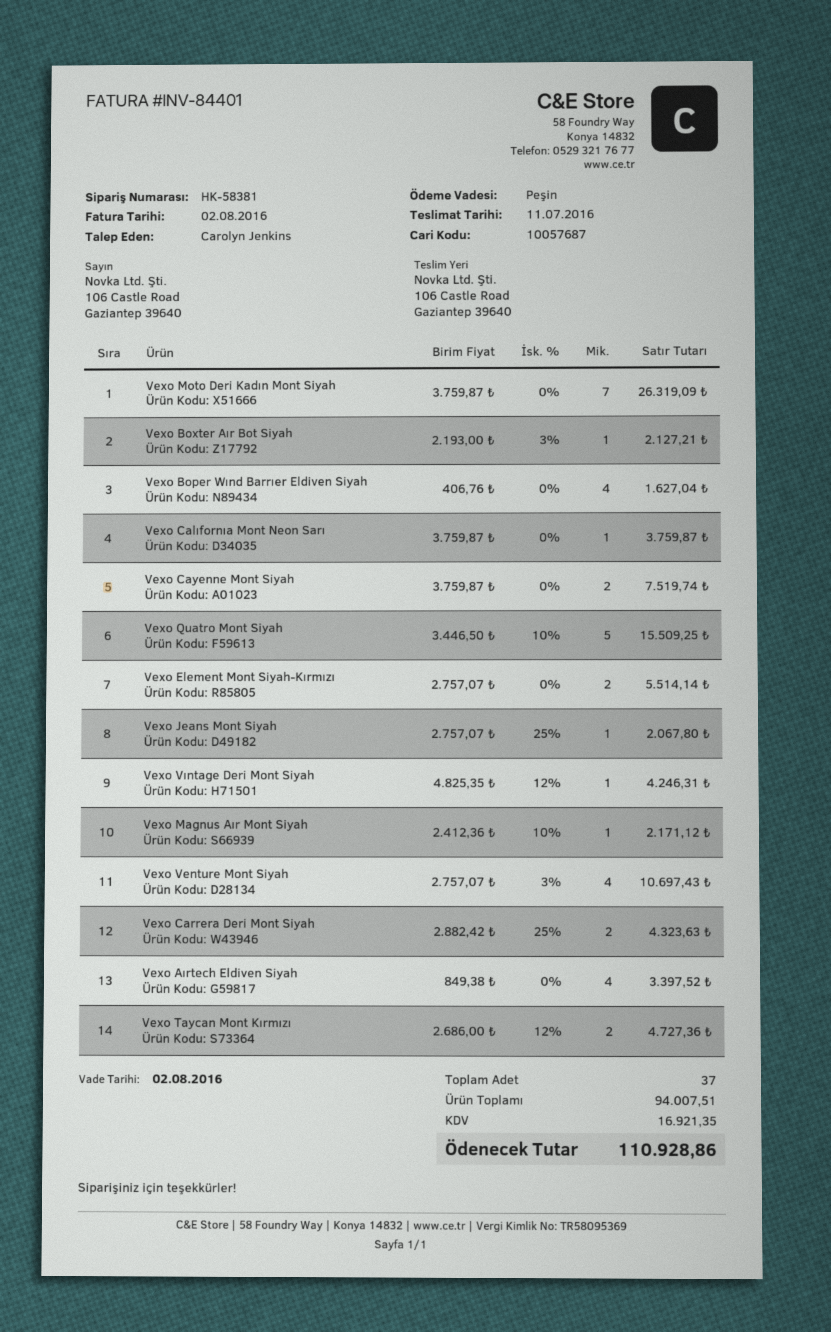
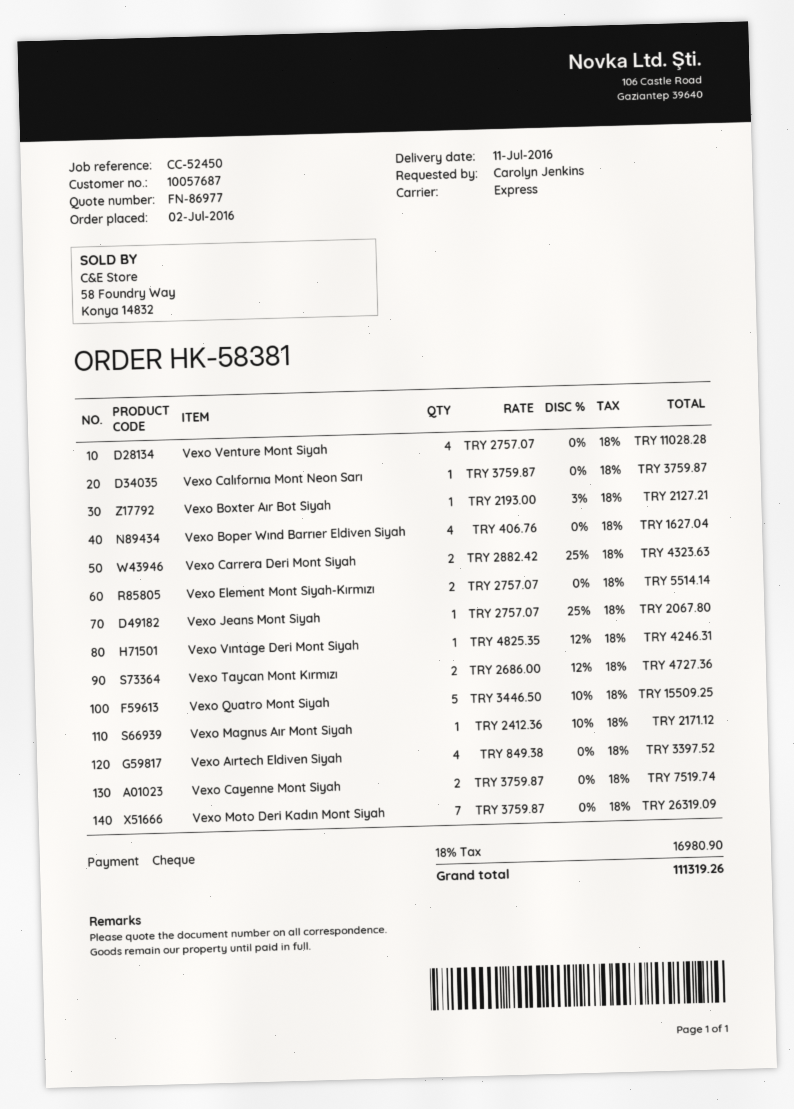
Vexo Venture Mont Siyah: 4 x 2757.07 - 3% = 10697.43 -> 4 x 2757.07 = 11028.28
tax: 16921.35 -> 16980.90
total: 110928.86 -> 111319.26

